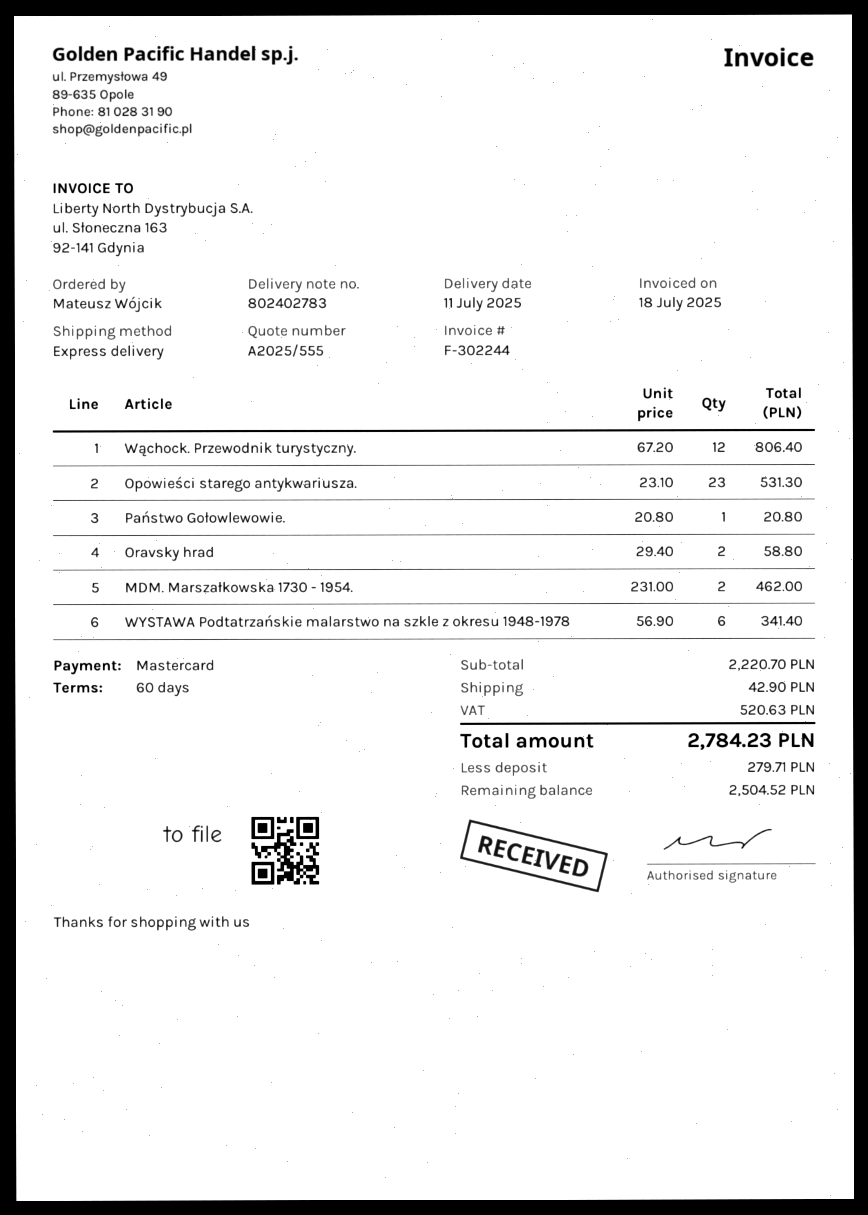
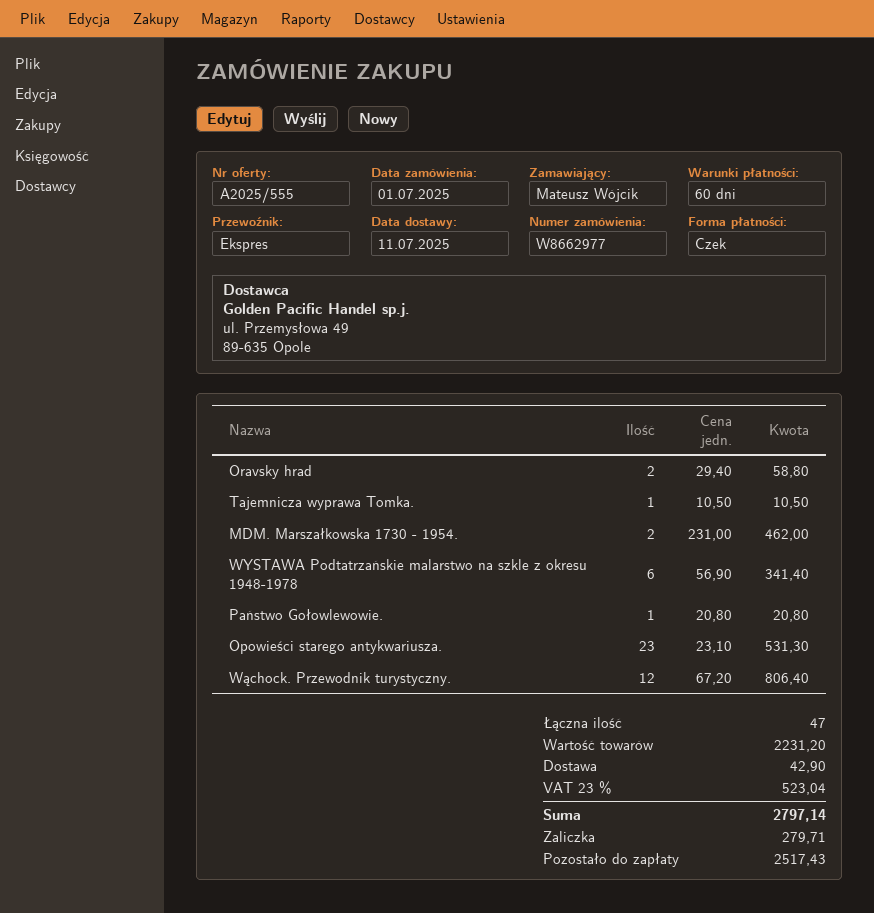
payment method: Mastercard -> cheque
Tajemnicza wyprawa Tomka.: none -> 1 x 10.50 = 10.50
subtotal: 2220.70 -> 2231.20
tax: 520.63 -> 523.04
total: 2784.23 -> 2797.14
balance: 2504.52 -> 2517.43

